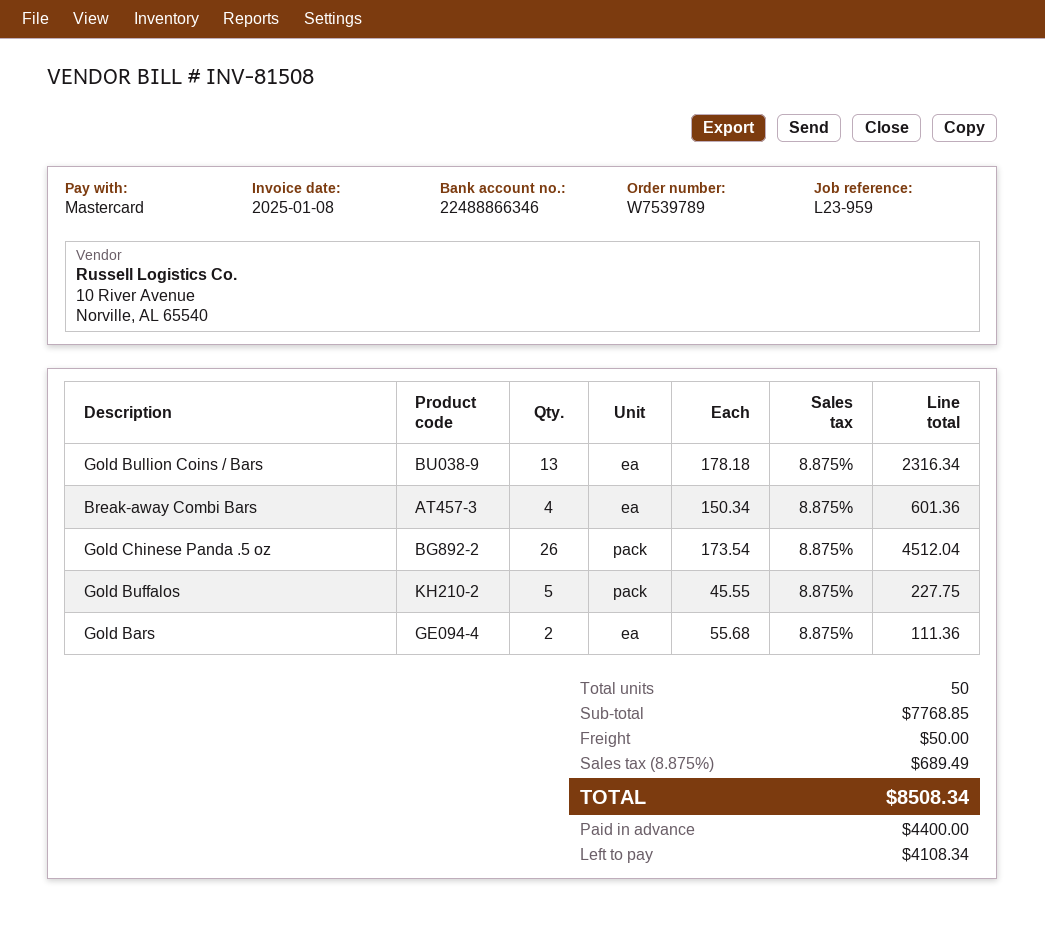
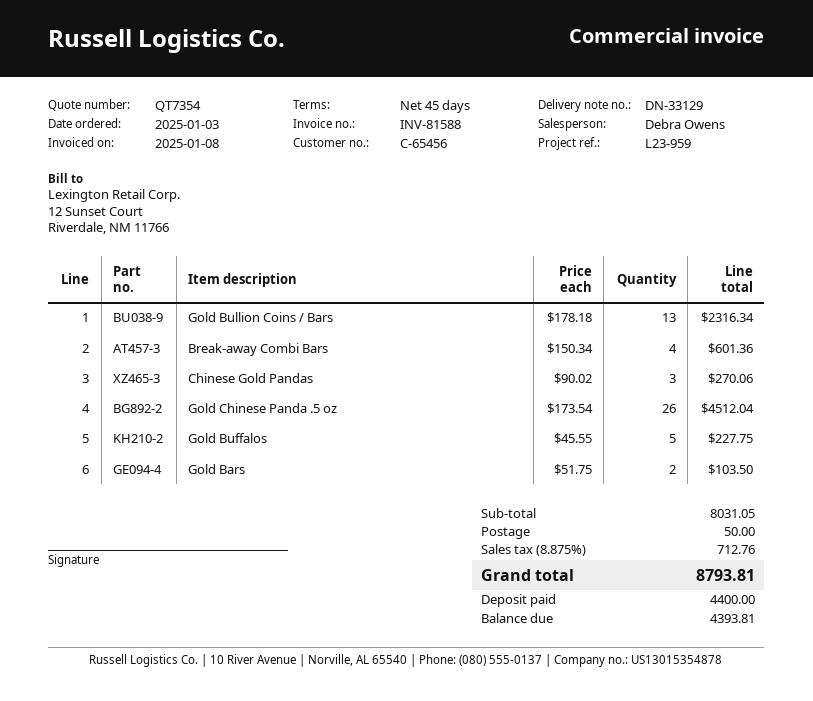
invoice number: INV-81508 -> INV-81588
Gold Bars: 2 x 55.68 = 111.36 -> 2 x 51.75 = 103.50
Chinese Gold Pandas: none -> 3 x 90.02 = 270.06
subtotal: 7768.85 -> 8031.05
tax: 8.875% = 689.49 -> 8.875% = 712.76
total: 8508.34 -> 8793.81
balance: 4108.34 -> 4393.81

